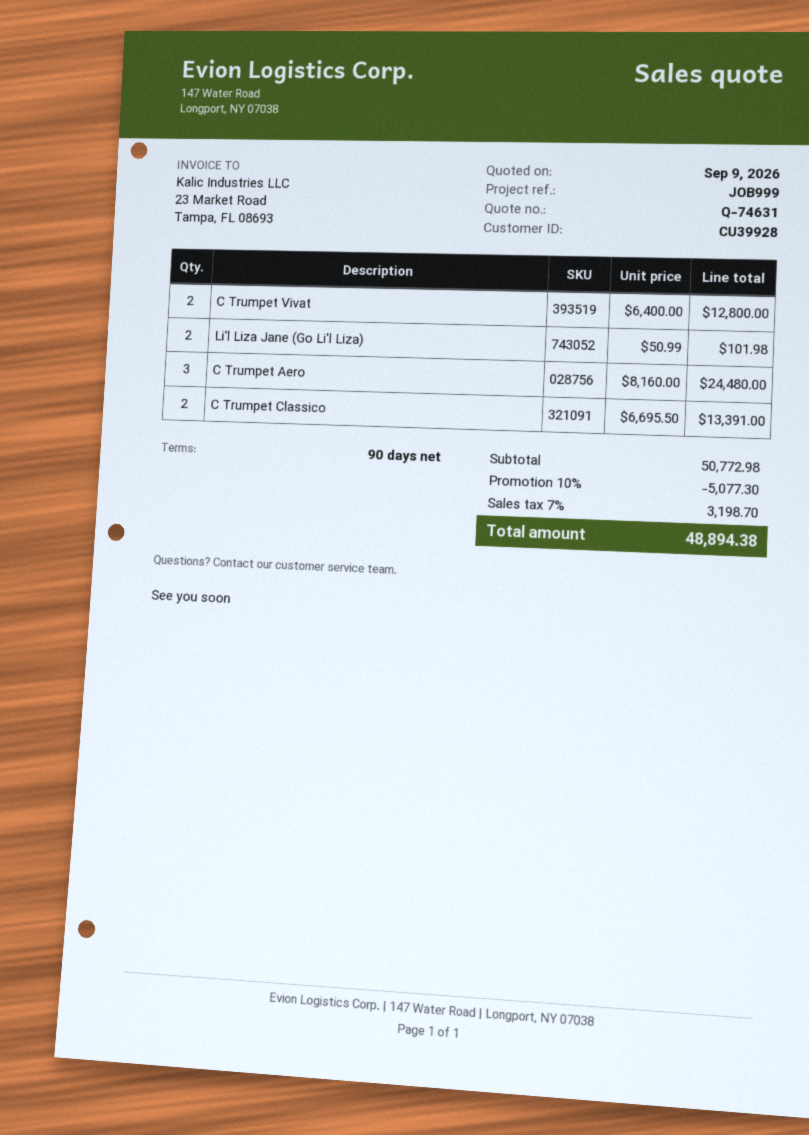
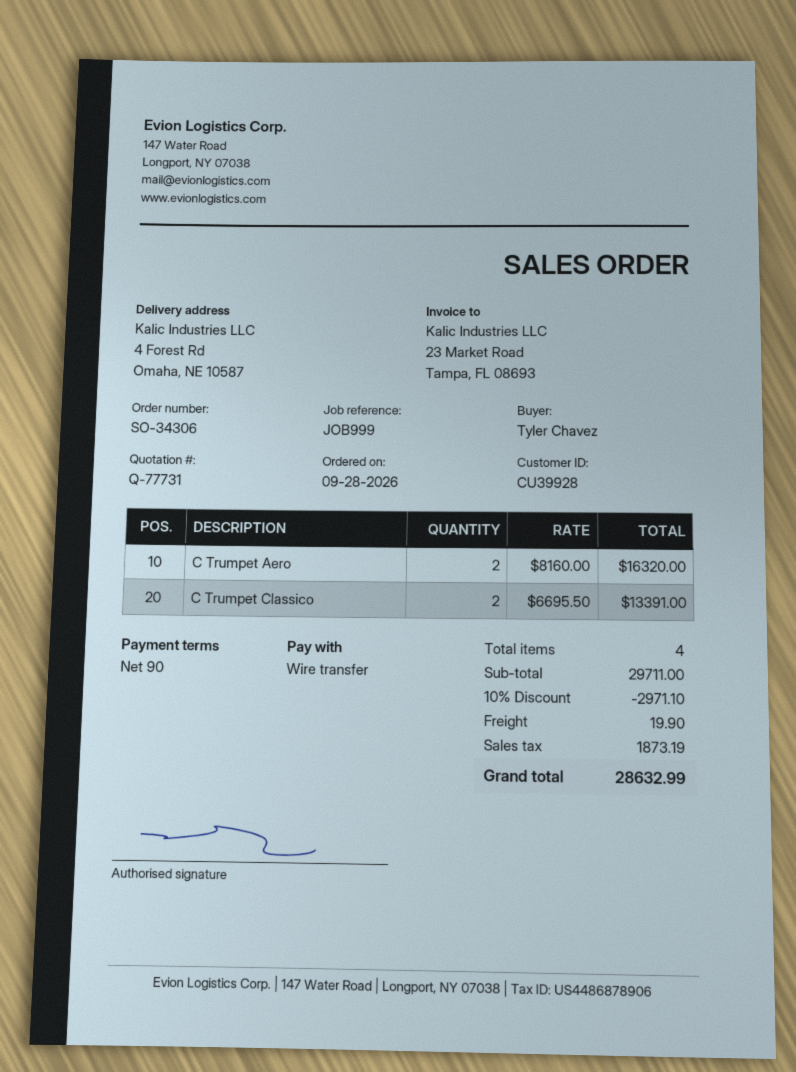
quote number: Q-74631 -> Q-77731
C Trumpet Vivat: 2 x 6400.00 = 12800.00 -> none
Li'l Liza Jane (Go Li'l Liza): 2 x 50.99 = 101.98 -> none
C Trumpet Aero: 3 x 8160.00 = 24480.00 -> 2 x 8160.00 = 16320.00
subtotal: 50772.98 -> 29711.00
discount: 10% = 5077.30 -> 10% = 2971.10
shipping: none -> 19.90
tax: 3198.70 -> 1873.19
total: 48894.38 -> 28632.99

